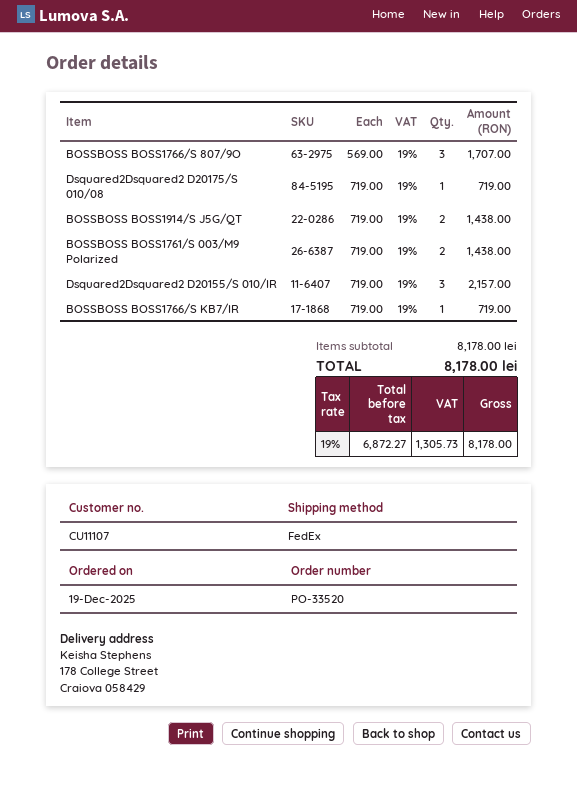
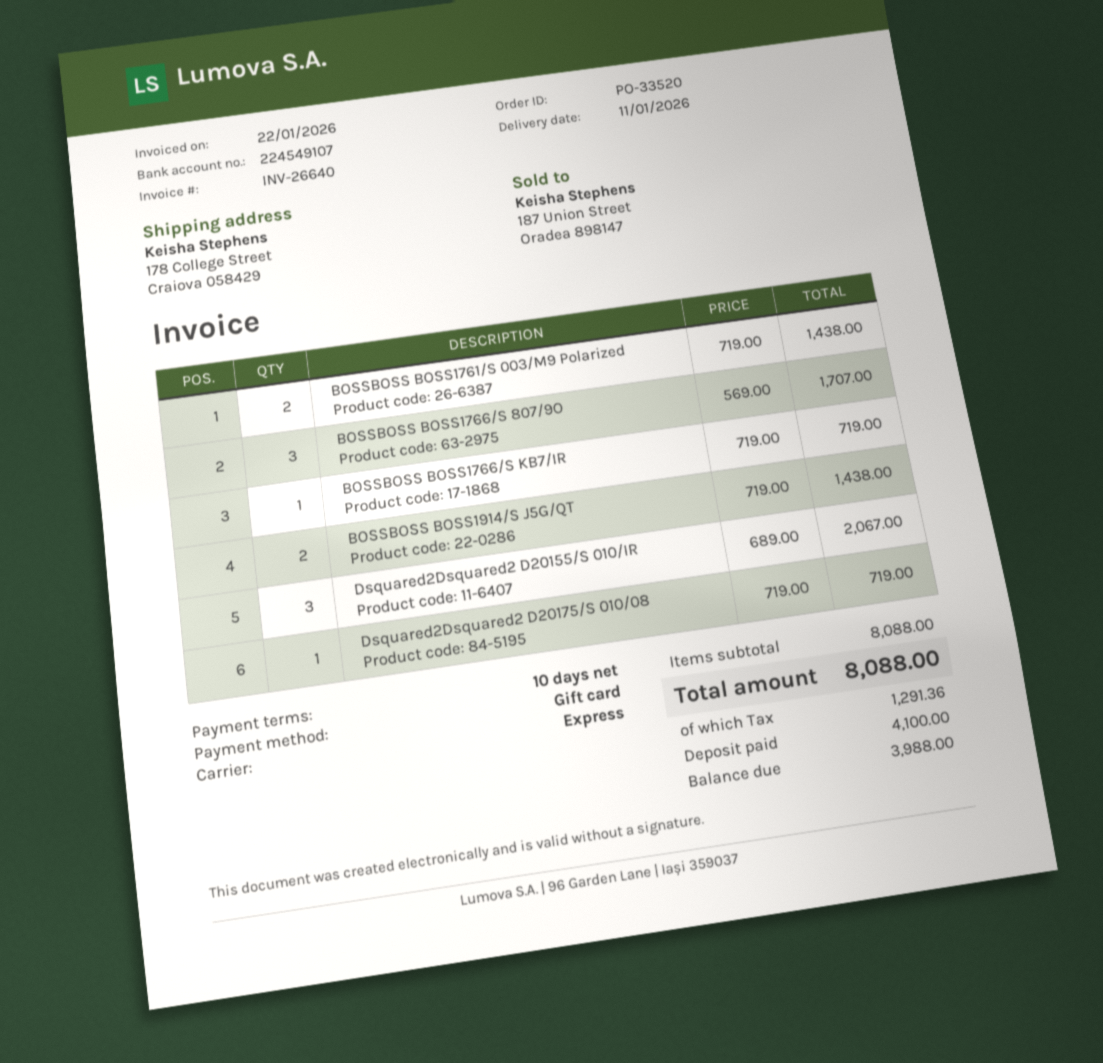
shipping method: FedEx -> express
Dsquared2Dsquared2 D20155/S 010/IR: 3 x 719.00 = 2157.00 -> 3 x 689.00 = 2067.00
subtotal: 8178.00 -> 8088.00
tax: 1305.73 -> 1291.36
total: 8178.00 -> 8088.00

